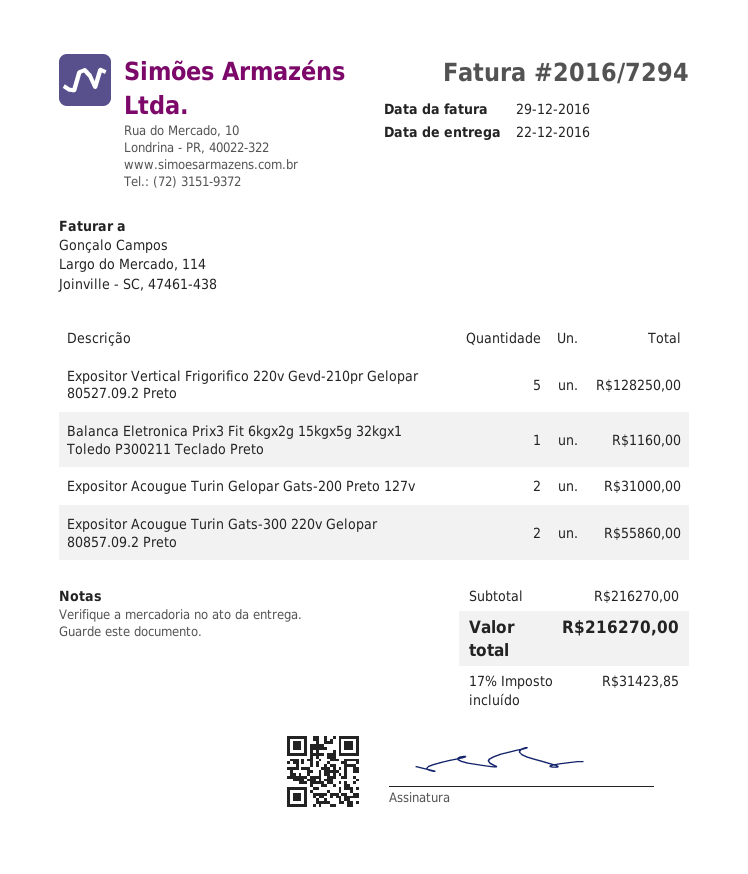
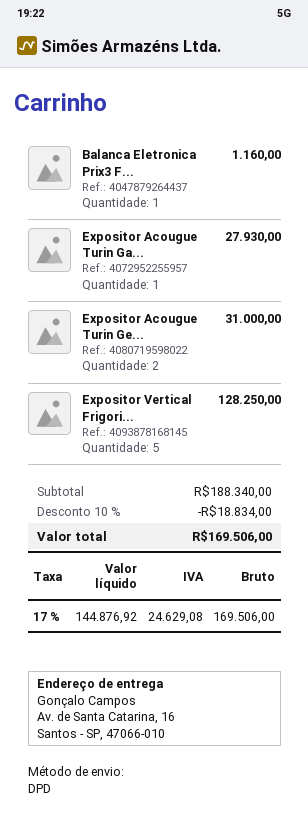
Expositor Acougue Turin Gats-300 220v Gelopar 80857.09.2 Preto: 2 for 55860.00 -> 1 for 27930.00
subtotal: 216270.00 -> 188340.00
discount: none -> 10% = 18834.00
tax: 17% = 31423.85 -> 17% = 24629.08
total: 216270.00 -> 169506.00

